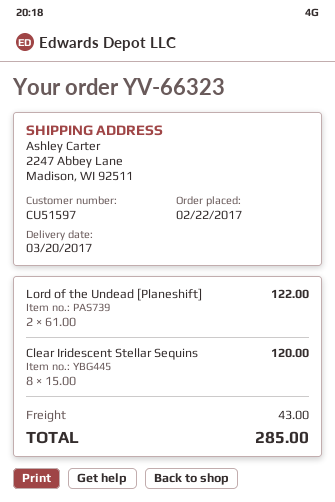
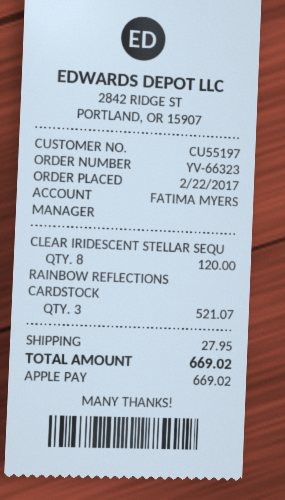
customer number: CU51597 -> CU55197
Lord of the Undead [Planeshift]: 2 for 122.00 -> none
RAINBOW REFLECTIONS CARDSTOCK: none -> 3 for 521.07
shipping: 43.00 -> 27.95
total: 285.00 -> 669.02

